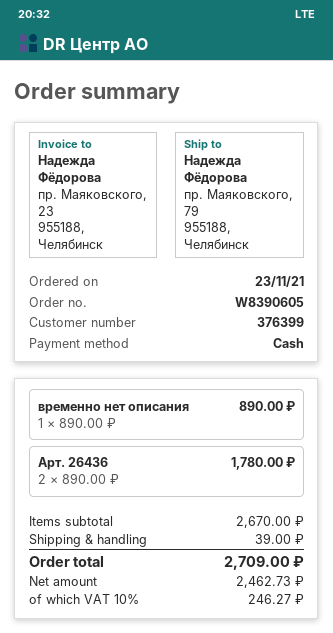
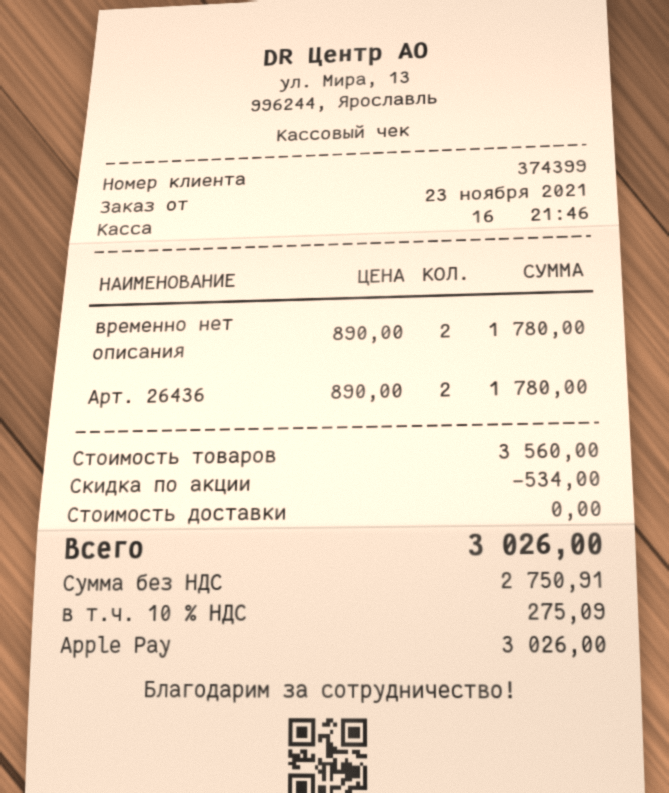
customer number: 376399 -> 374399
payment method: cash -> Apple Pay
временно нет описания: 1 x 890.00 = 890.00 -> 2 x 890.00 = 1780.00
subtotal: 2670.00 -> 3560.00
discount: none -> 534.00
shipping: 39.00 -> 0.00
net: 2462.73 -> 2750.91
tax: 10% = 246.27 -> 10% = 275.09
total: 2709.00 -> 3026.00

